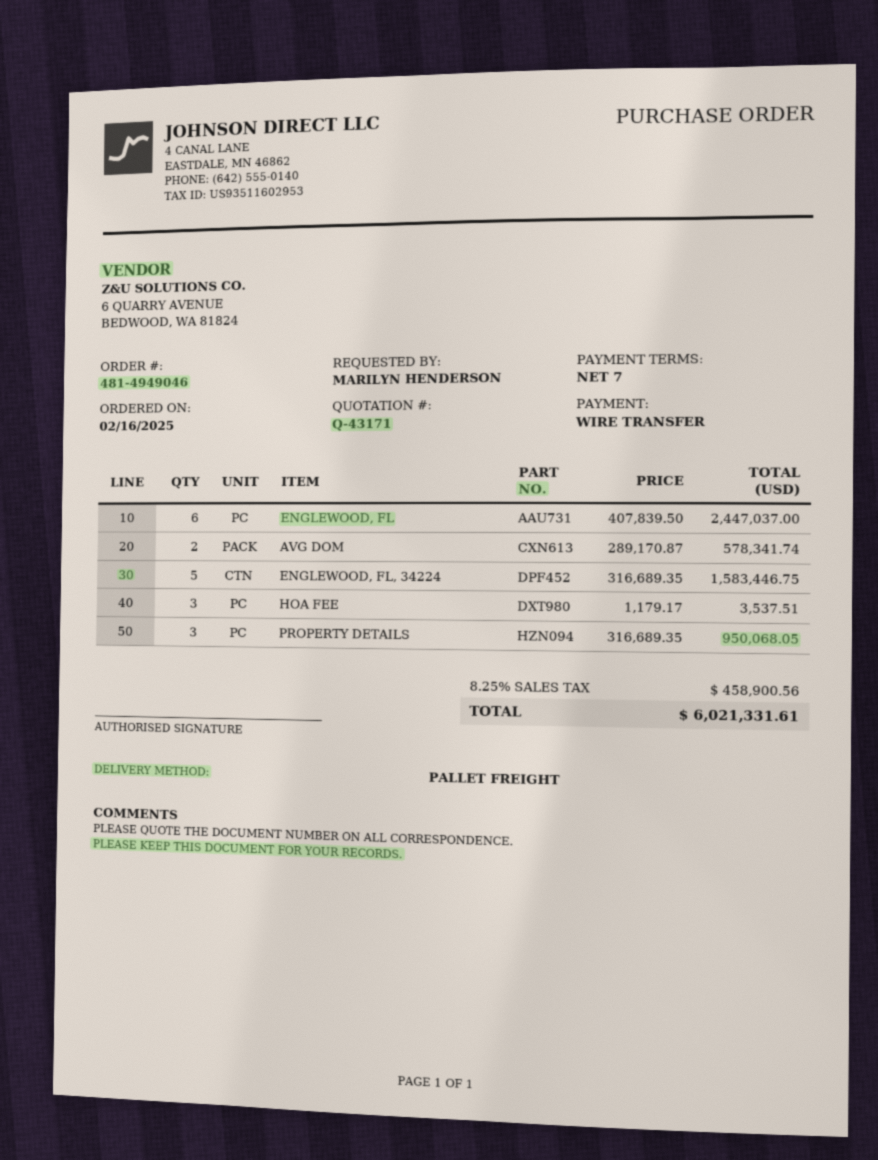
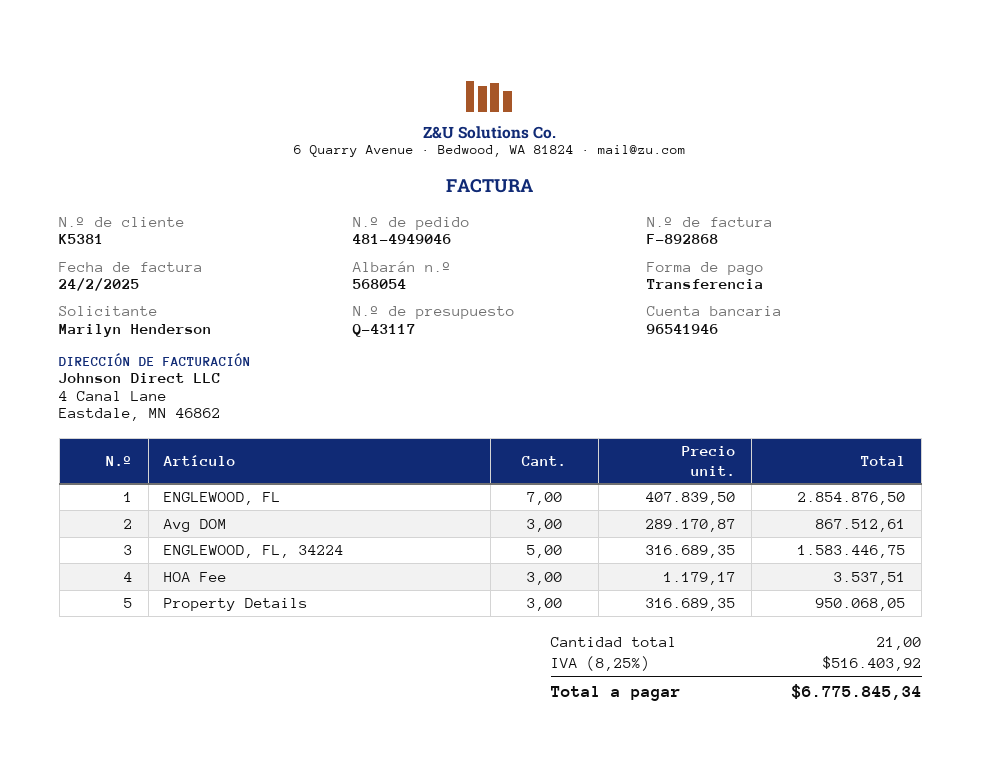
quote number: Q-43171 -> Q-43117
ENGLEWOOD, FL: 6 x 407839.50 = 2447037.00 -> 7 x 407839.50 = 2854876.50
AVG DOM: 2 x 289170.87 = 578341.74 -> 3 x 289170.87 = 867512.61
tax: 8.25% = 458900.56 -> 8.25% = 516403.92
total: 6021331.61 -> 6775845.34

